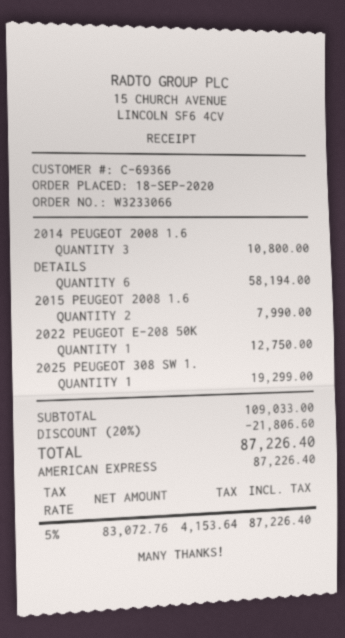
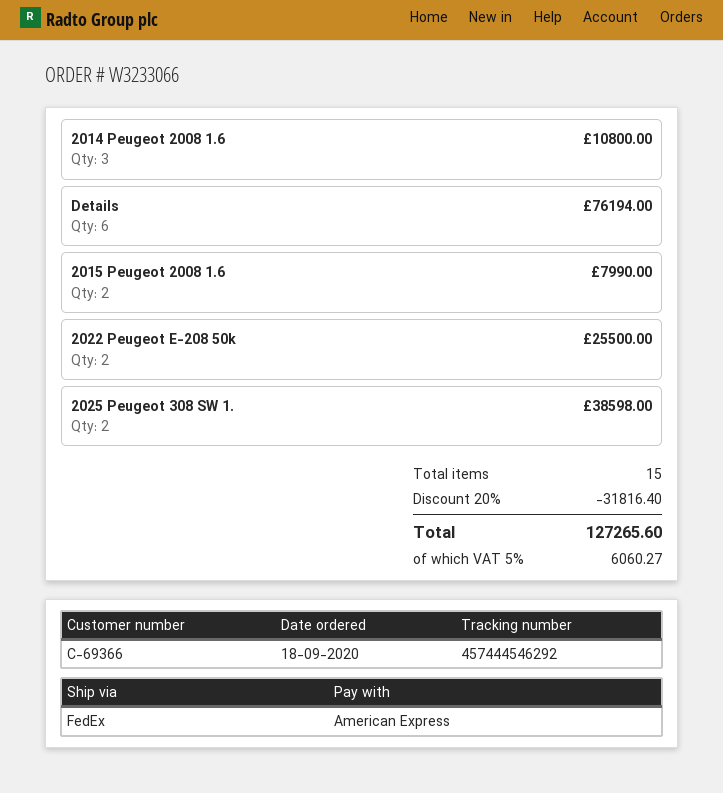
DETAILS: 6 for 58194.00 -> 6 for 76194.00
2022 PEUGEOT E-208 50K: 1 for 12750.00 -> 2 for 25500.00
2025 PEUGEOT 308 SW 1.: 1 for 19299.00 -> 2 for 38598.00
discount: 20% = 21806.60 -> 20% = 31816.40
tax: 5% = 4153.64 -> 5% = 6060.27
total: 87226.40 -> 127265.60

